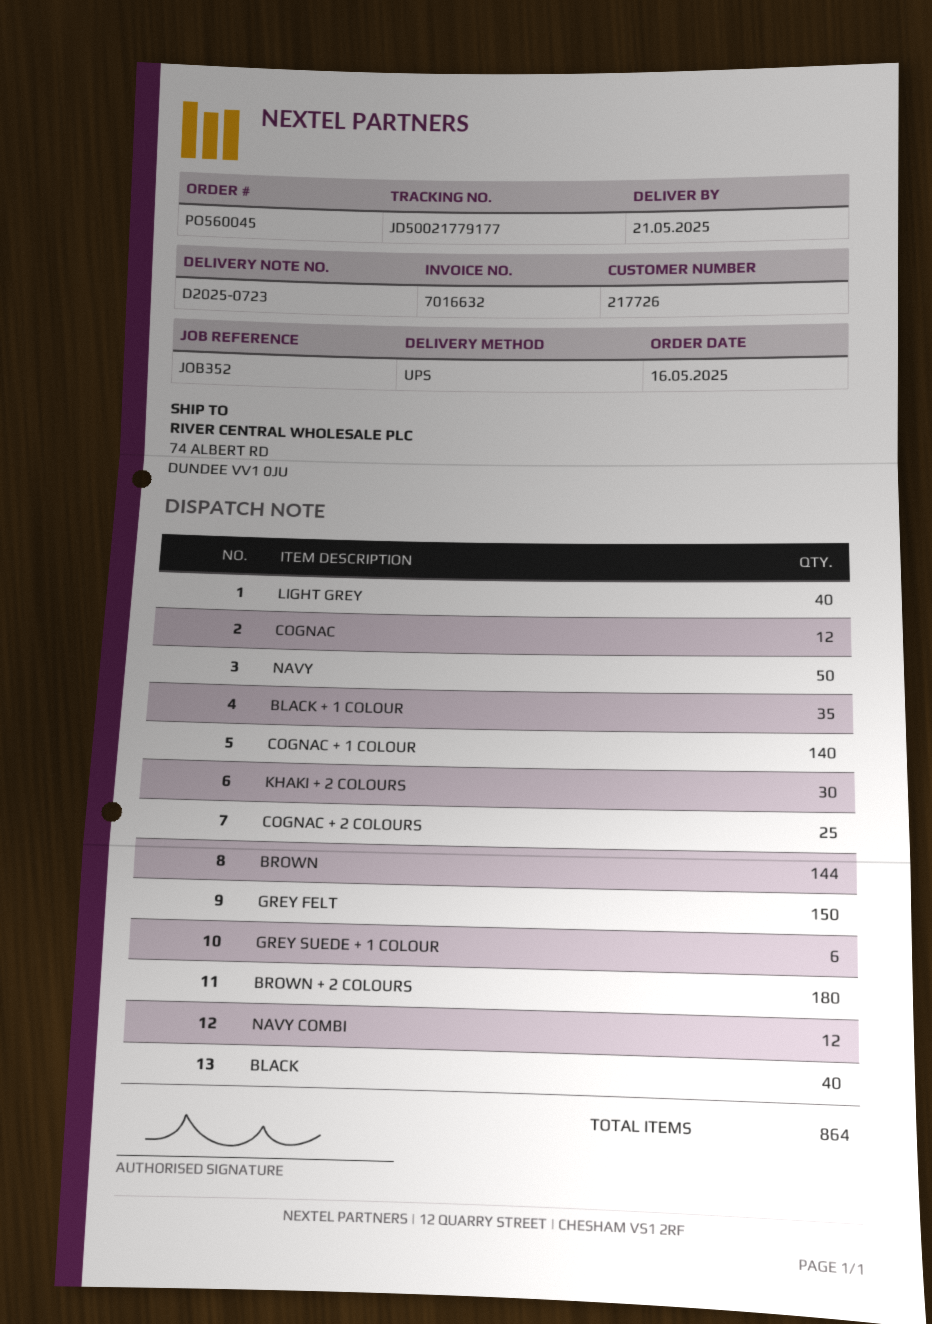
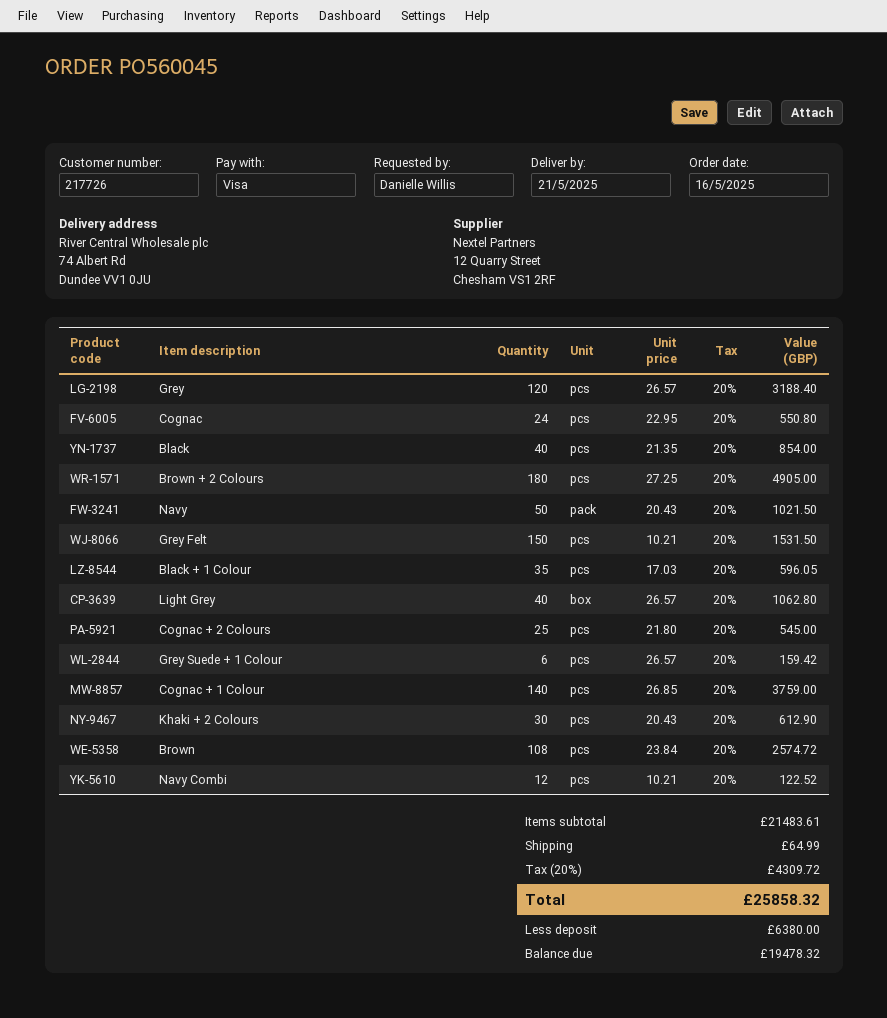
COGNAC: 12 -> 24
BROWN: 144 -> 108
Grey: none -> 120

